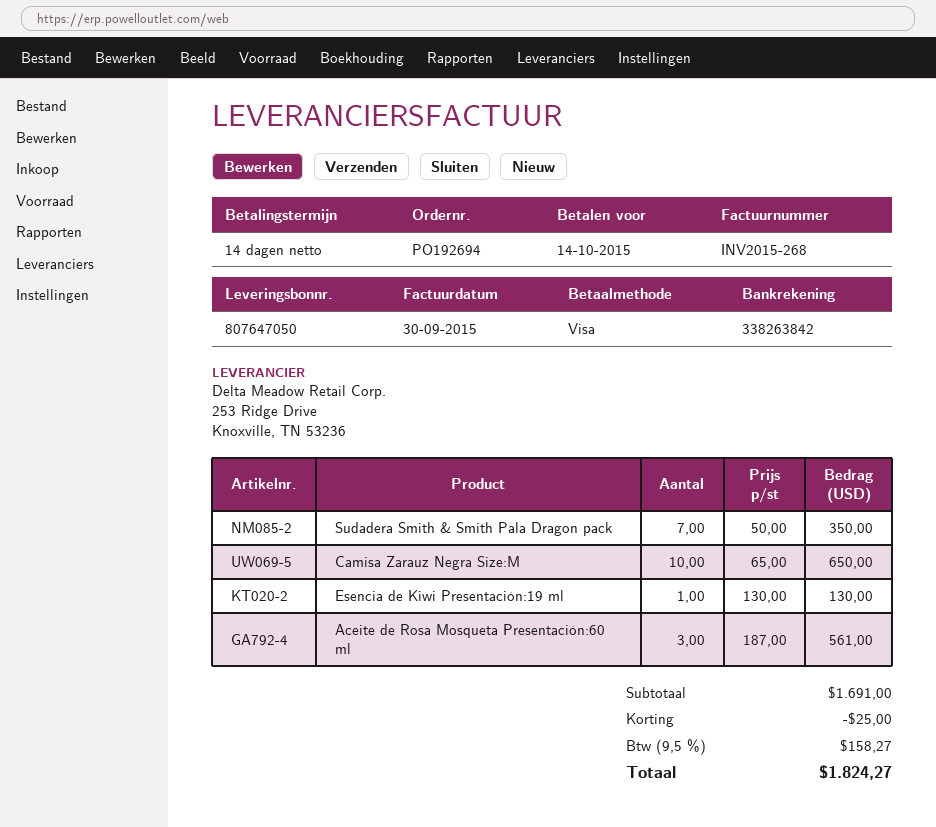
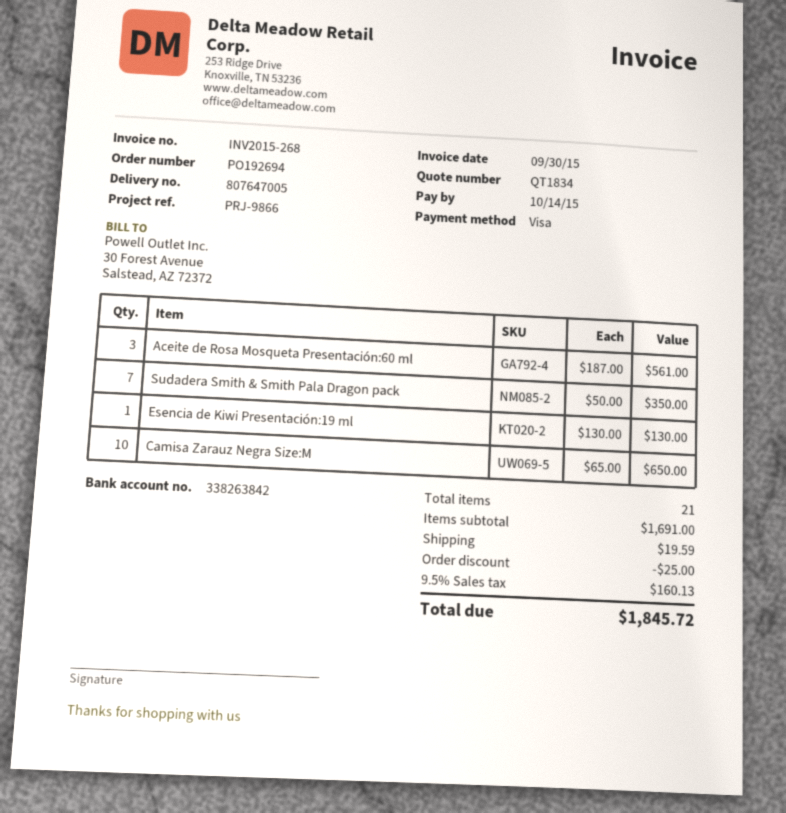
delivery note number: 807647050 -> 807647005
shipping: none -> 19.59
tax: 9.5% = 158.27 -> 9.5% = 160.13
total: 1824.27 -> 1845.72

